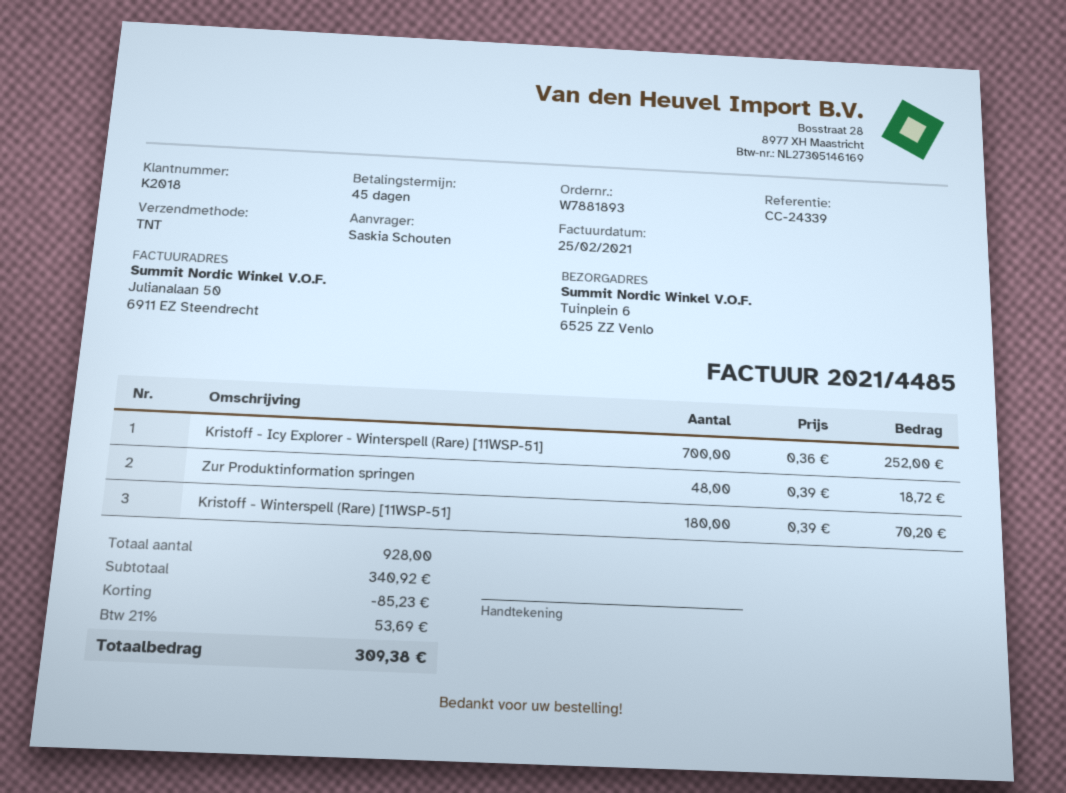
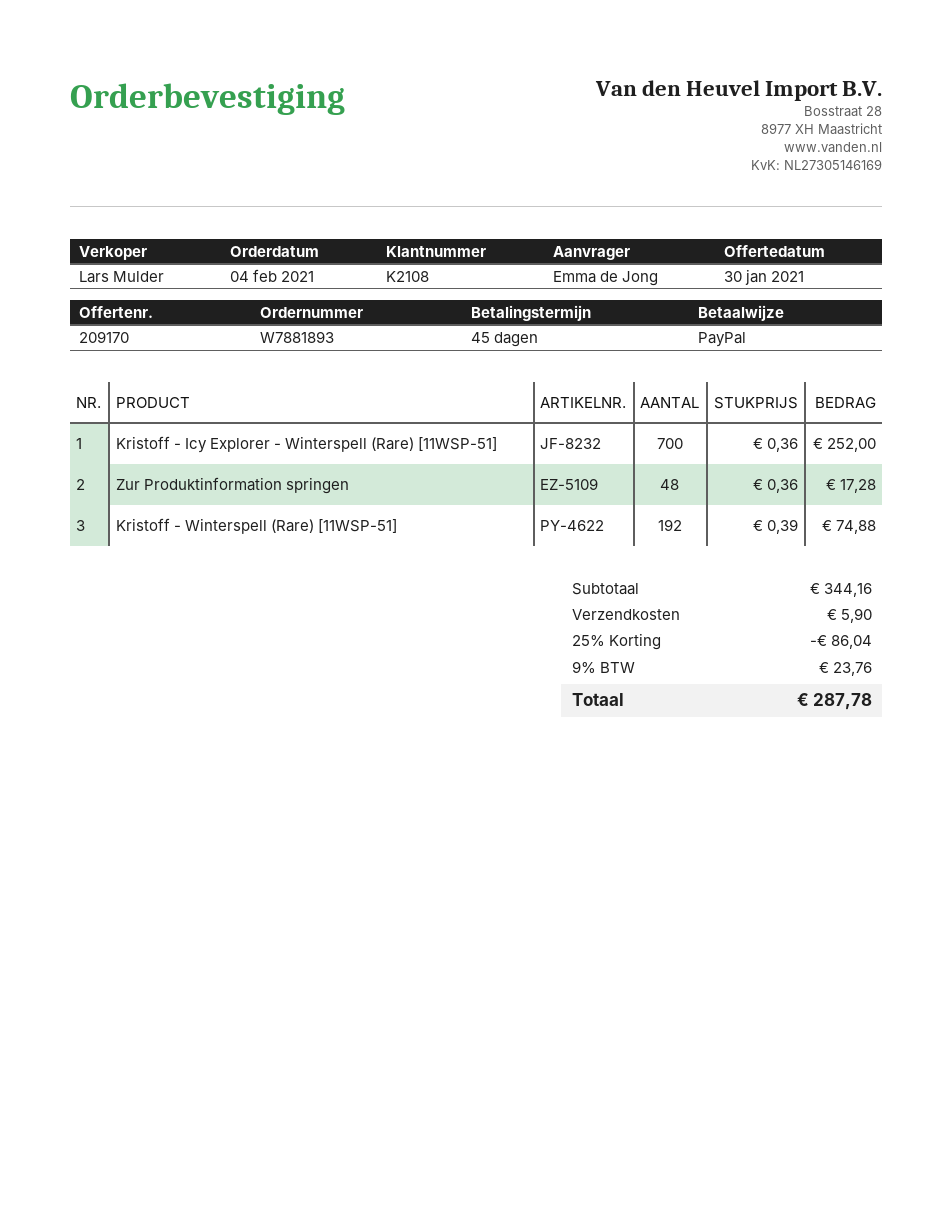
customer number: K2018 -> K2108
ordered by: Saskia Schouten -> Emma de Jong
Zur Produktinformation springen: 48 x 0.39 = 18.72 -> 48 x 0.36 = 17.28
Kristoff - Winterspell (Rare) [11WSP-51]: 180 x 0.39 = 70.20 -> 192 x 0.39 = 74.88
subtotal: 340.92 -> 344.16
discount: 85.23 -> 86.04
shipping: none -> 5.90
tax: 21% = 53.69 -> 9% = 23.76
total: 309.38 -> 287.78

